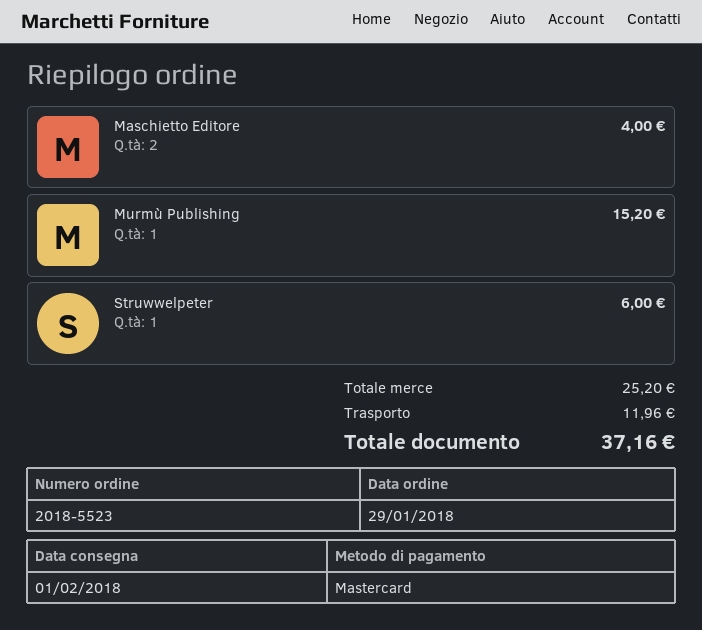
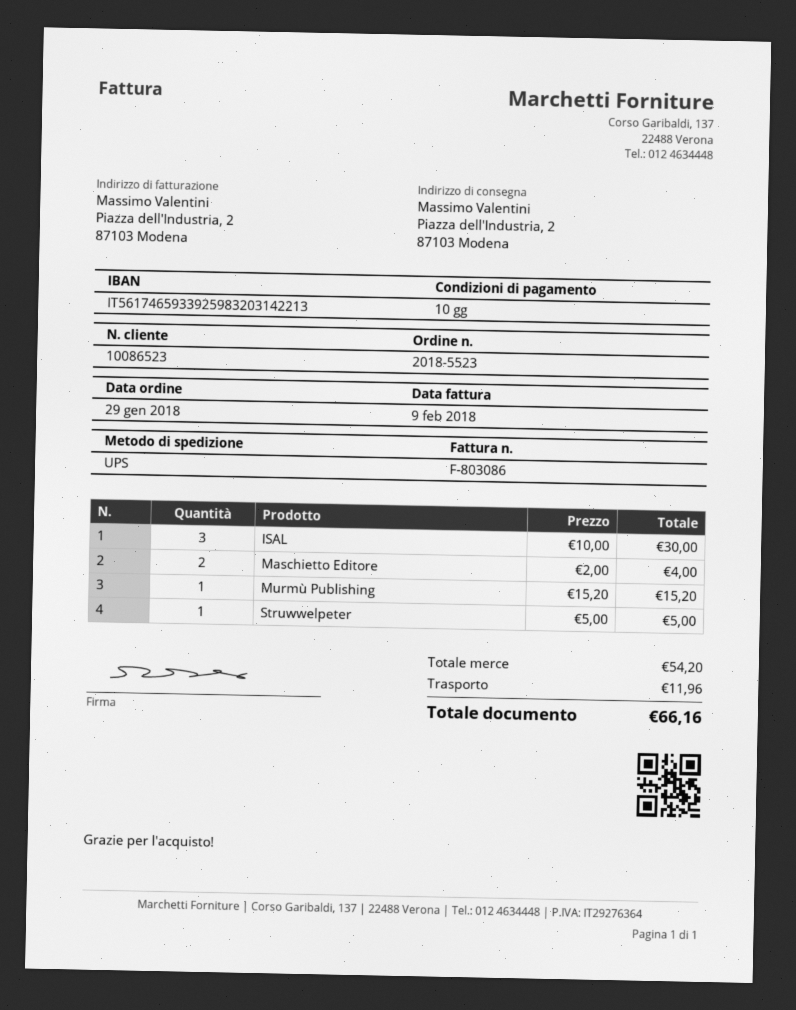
Struwwelpeter: 1 for 6.00 -> 1 for 5.00
ISAL: none -> 3 for 30.00
subtotal: 25.20 -> 54.20
total: 37.16 -> 66.16

